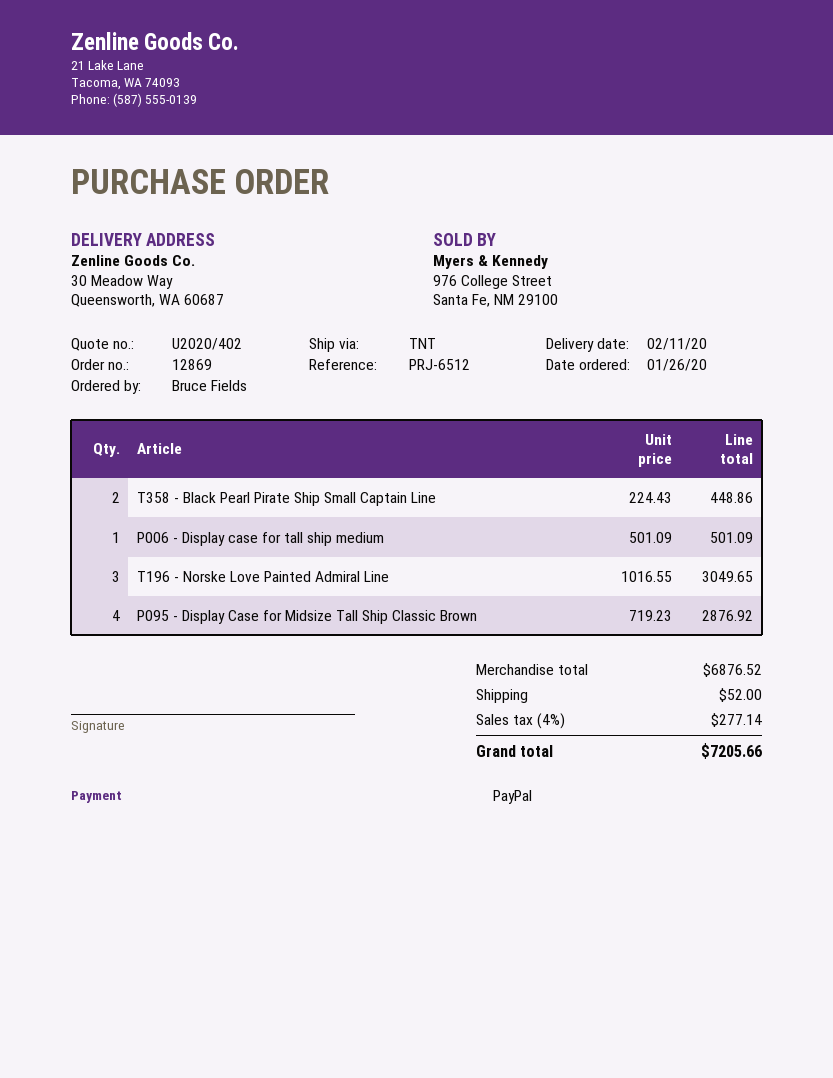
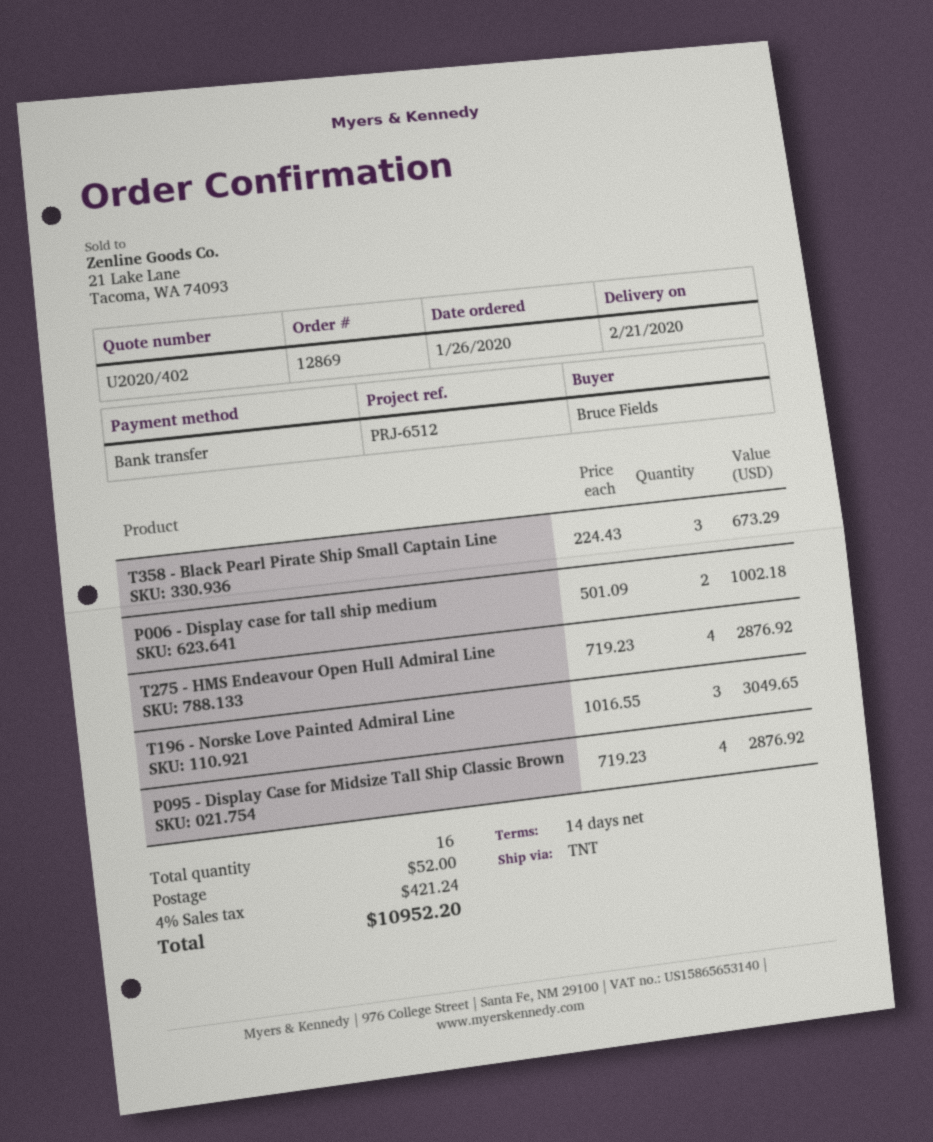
delivery date: 2020-02-11 -> 2020-02-21
payment method: PayPal -> bank transfer
T358 - Black Pearl Pirate Ship Small Captain Line: 2 x 224.43 = 448.86 -> 3 x 224.43 = 673.29
P006 - Display case for tall ship medium: 1 x 501.09 = 501.09 -> 2 x 501.09 = 1002.18
T275 - HMS Endeavour Open Hull Admiral Line: none -> 4 x 719.23 = 2876.92
tax: 4% = 277.14 -> 4% = 421.24
total: 7205.66 -> 10952.20

